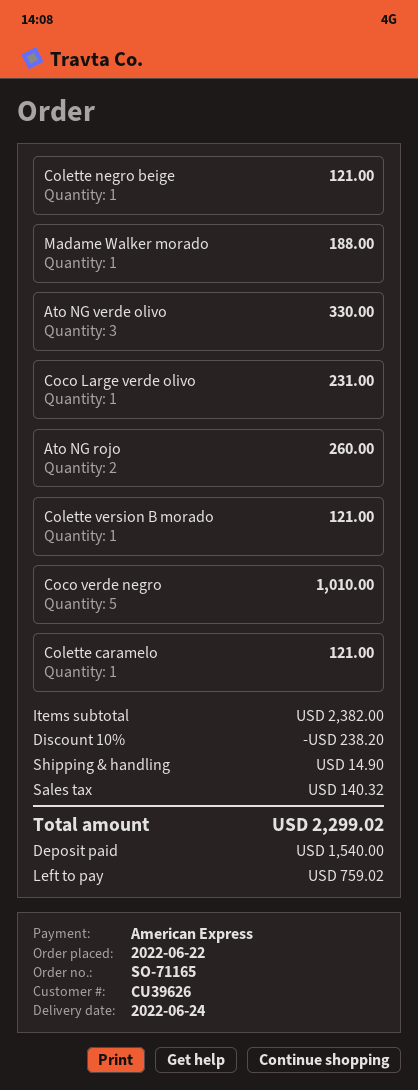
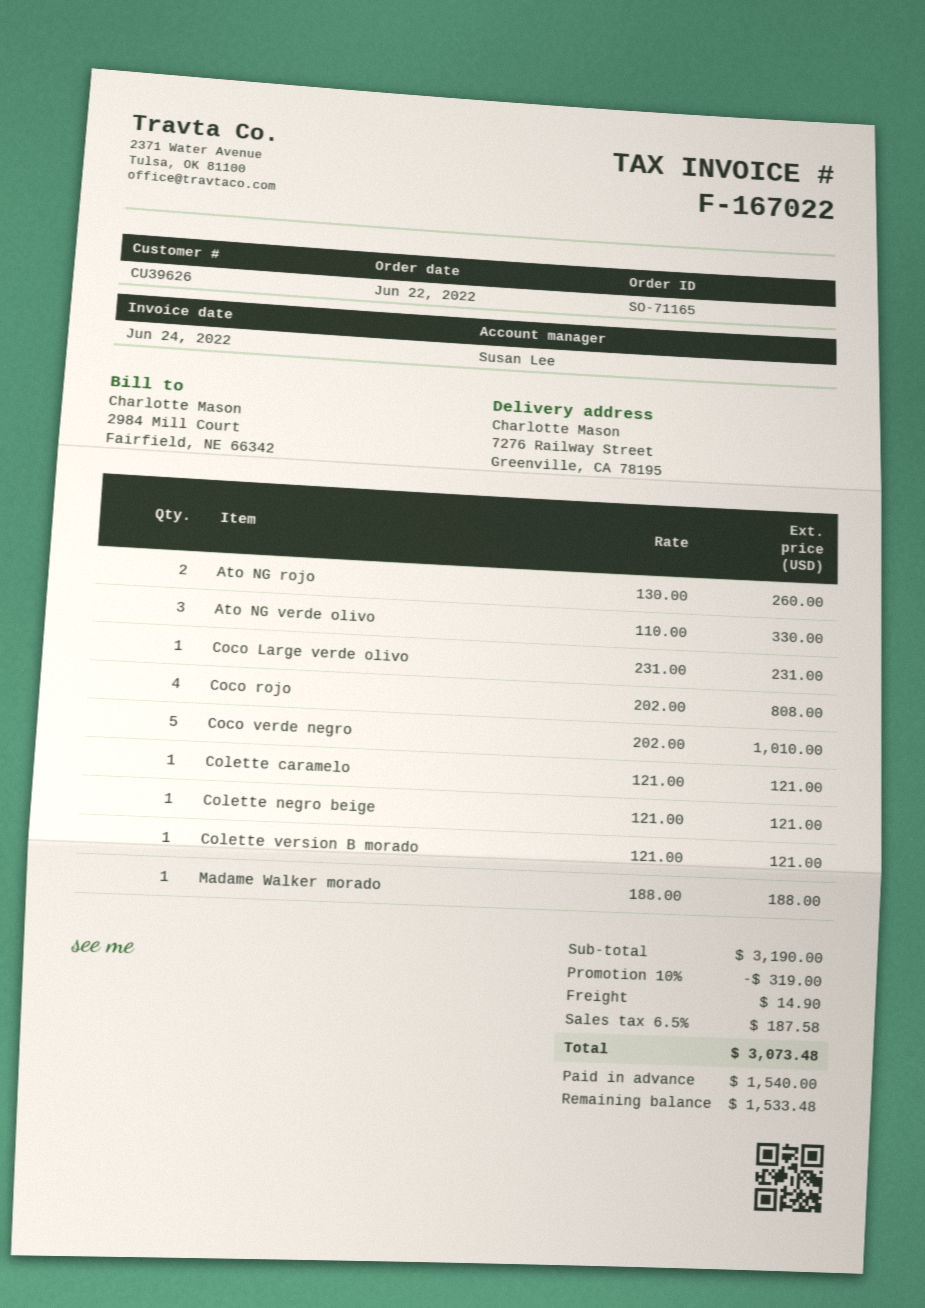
Coco rojo: none -> 4 for 808.00
subtotal: 2382.00 -> 3190.00
discount: 10% = 238.20 -> 10% = 319.00
tax: 140.32 -> 187.58
total: 2299.02 -> 3073.48
balance: 759.02 -> 1533.48

